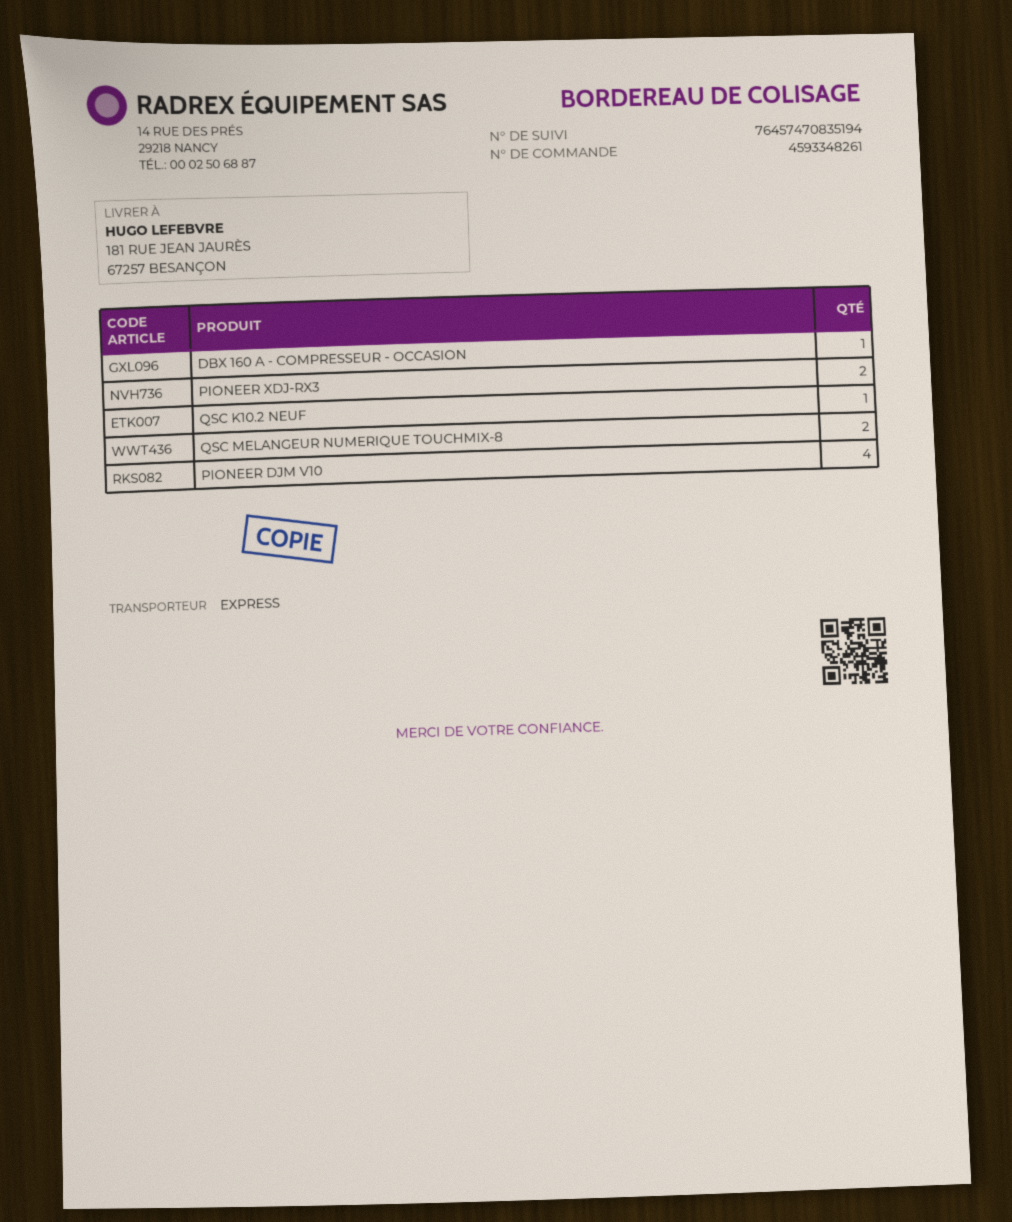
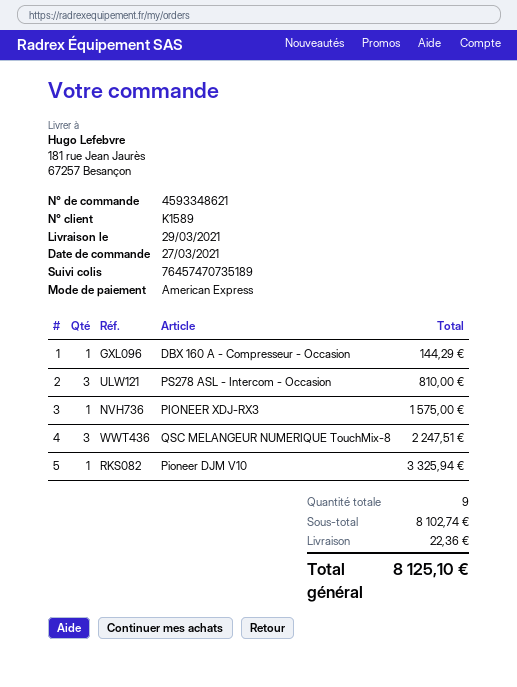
order number: 4593348261 -> 4593348621
tracking number: 76457470835194 -> 76457470735189
PIONEER XDJ-RX3: 2 -> 1
QSC K10.2 NEUF: 1 -> none
QSC MELANGEUR NUMERIQUE TOUCHMIX-8: 2 -> 3
PIONEER DJM V10: 4 -> 1
PS278 ASL - Intercom - Occasion: none -> 3

